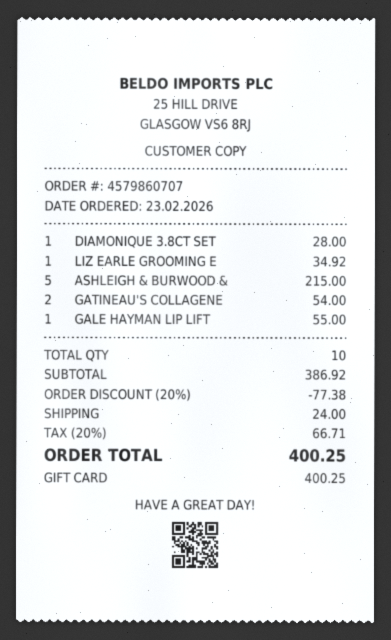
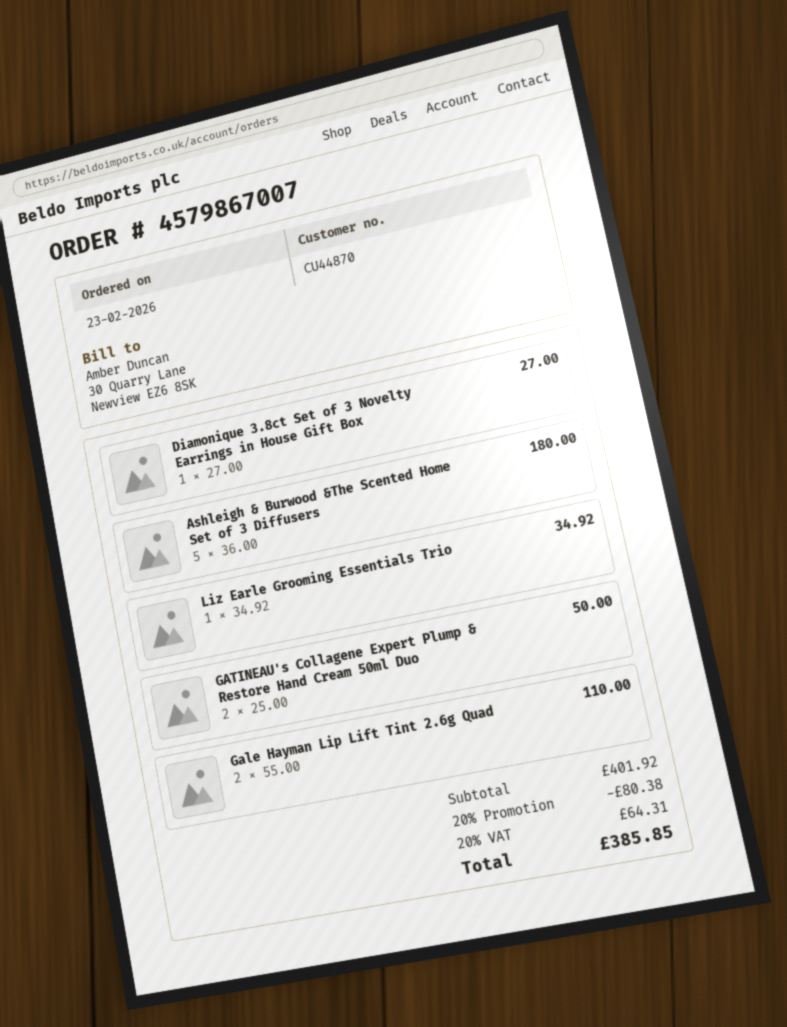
order number: 4579860707 -> 4579867007
DIAMONIQUE 3.8CT SET: 1 for 28.00 -> 1 for 27.00
ASHLEIGH & BURWOOD &: 5 for 215.00 -> 5 for 180.00
GATINEAU'S COLLAGENE: 2 for 54.00 -> 2 for 50.00
GALE HAYMAN LIP LIFT: 1 for 55.00 -> 2 for 110.00
subtotal: 386.92 -> 401.92
discount: 20% = 77.38 -> 20% = 80.38
shipping: 24.00 -> none
tax: 20% = 66.71 -> 20% = 64.31
total: 400.25 -> 385.85

